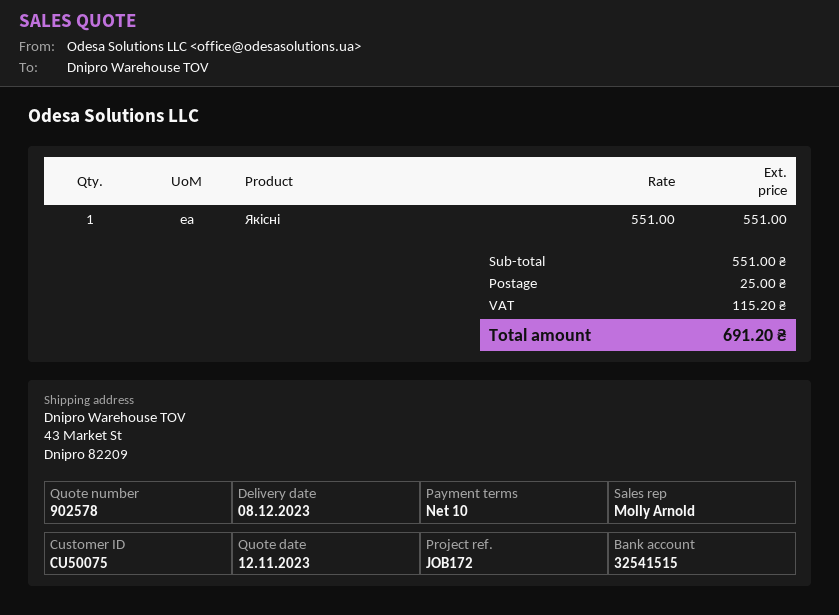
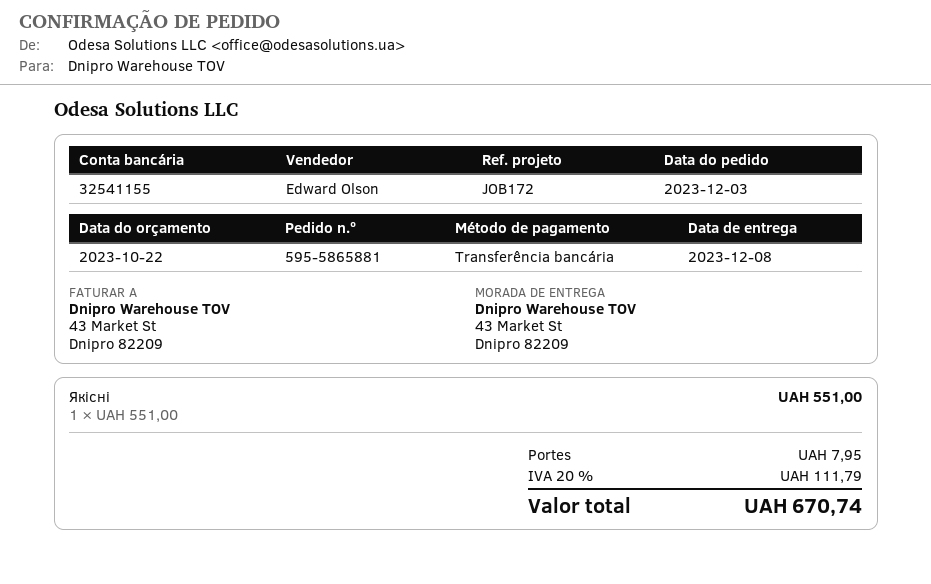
quote date: 2023-11-12 -> 2023-10-22
sales rep: Molly Arnold -> Edward Olson
bank account: 32541515 -> 32541155
shipping: 25.00 -> 7.95
tax: 115.20 -> 111.79
total: 691.20 -> 670.74

